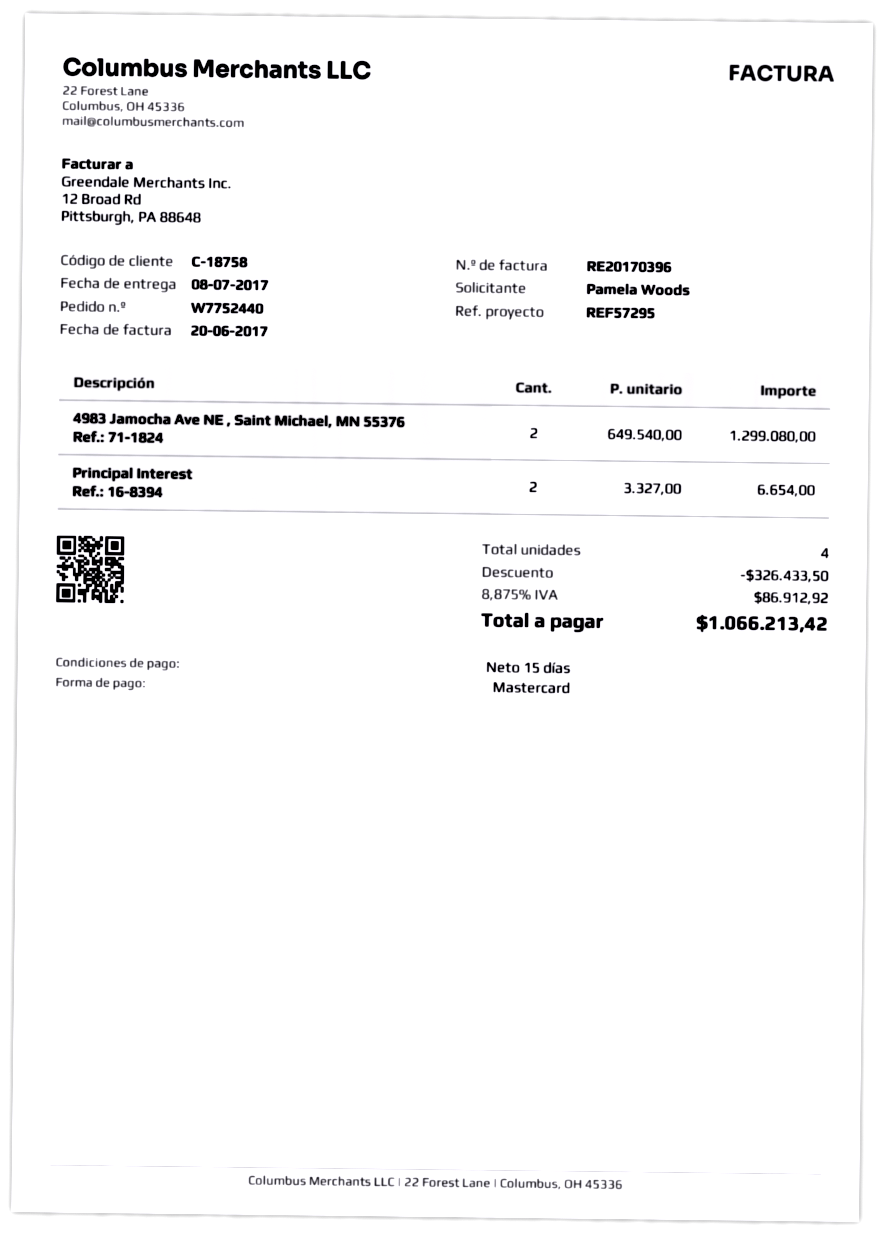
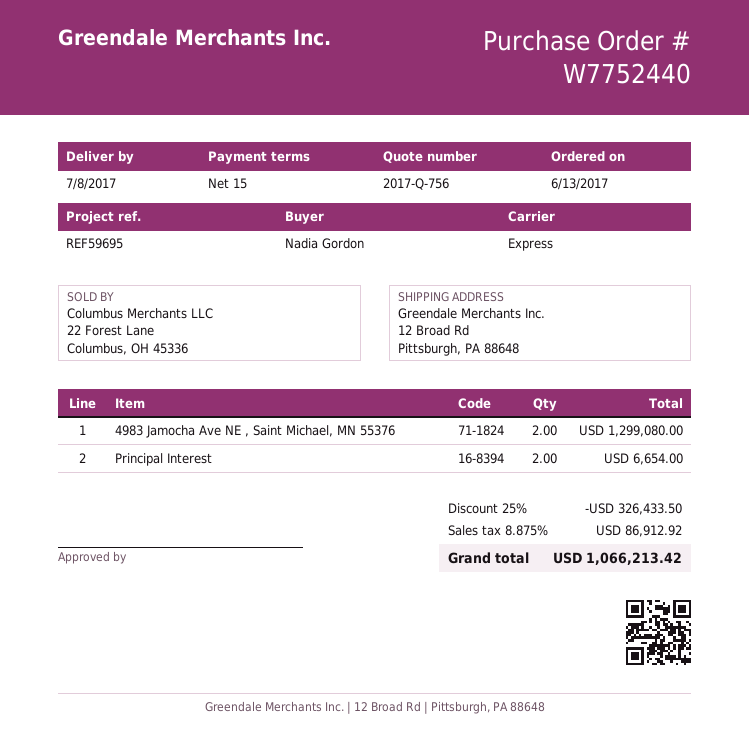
reference: REF57295 -> REF59695
ordered by: Pamela Woods -> Nadia Gordon

